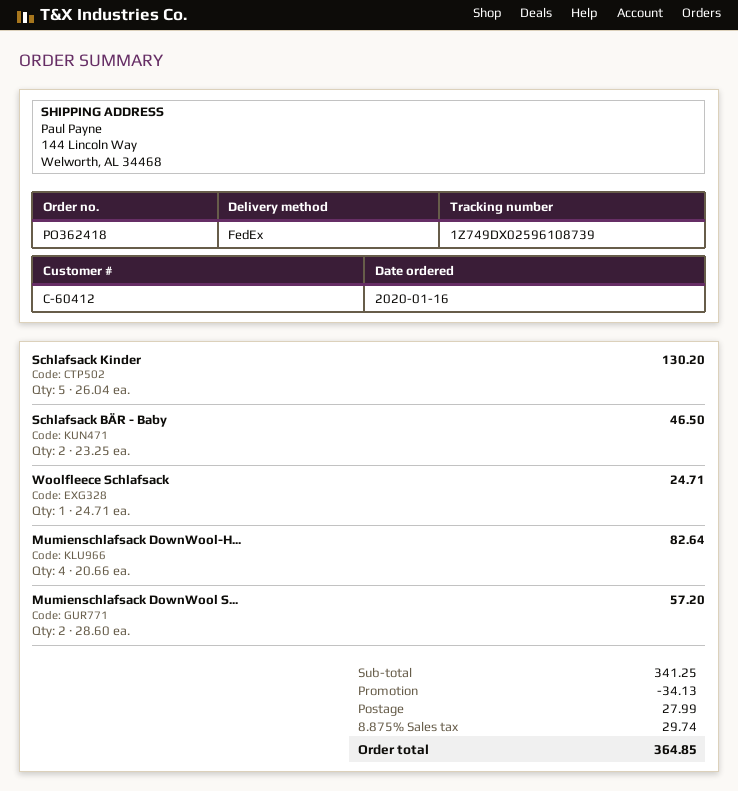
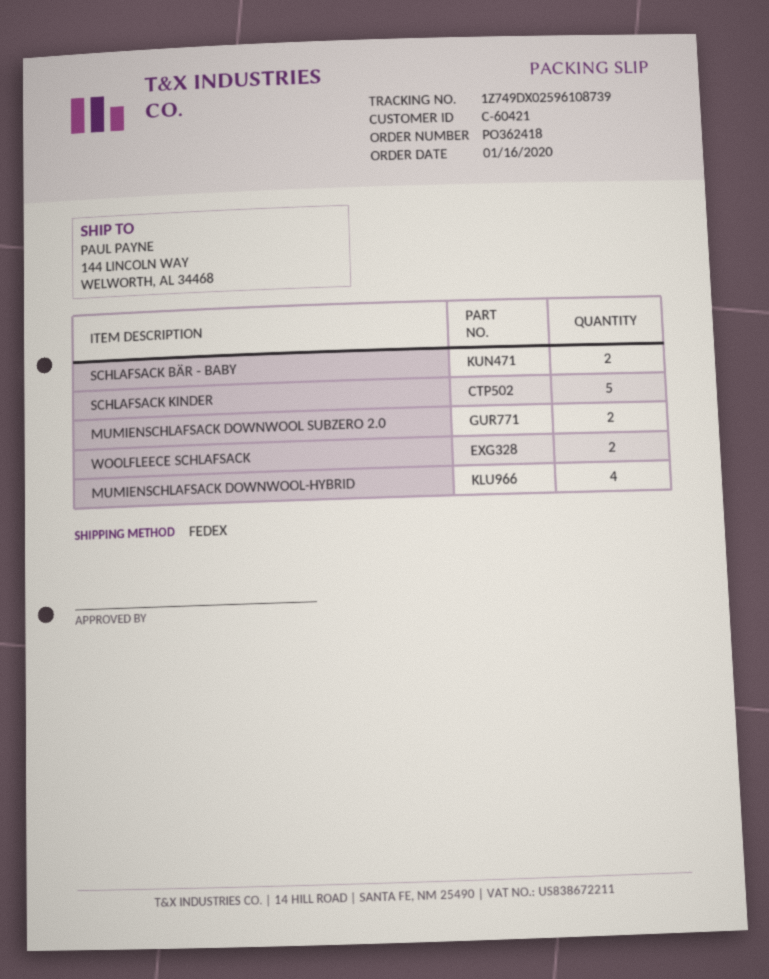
customer number: C-60412 -> C-60421
Woolfleece Schlafsack: 1 -> 2

